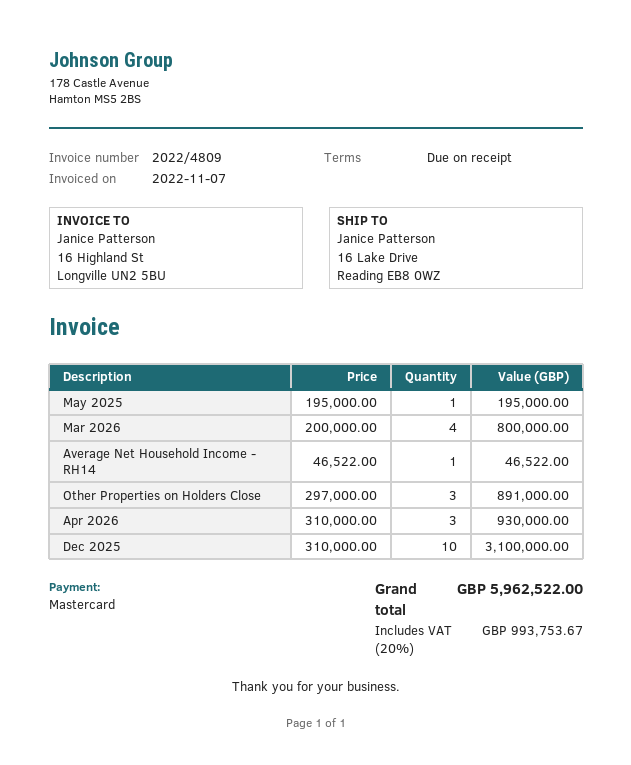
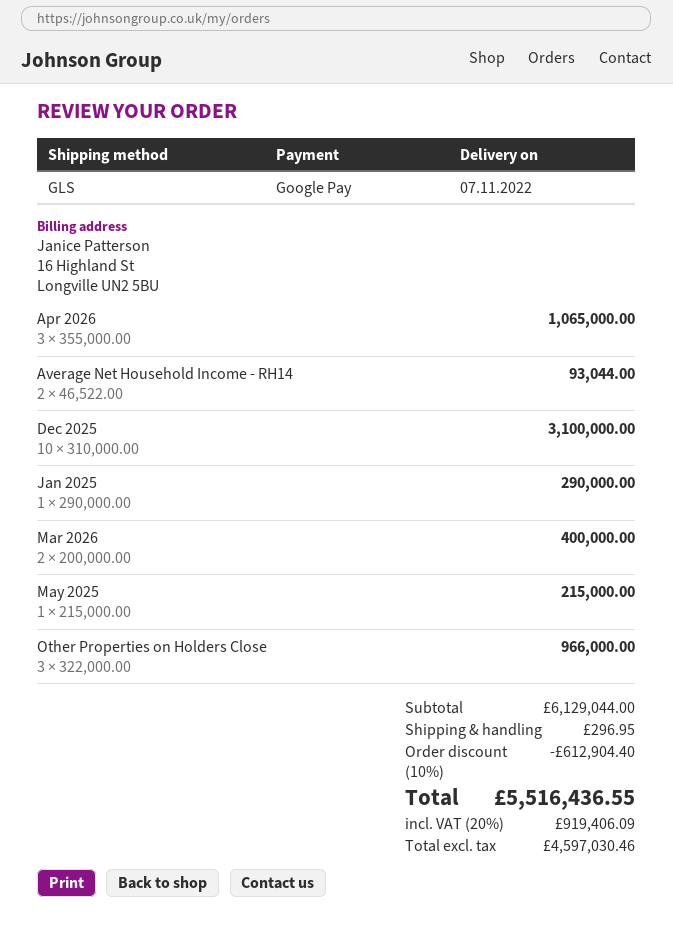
payment method: Mastercard -> Google Pay
May 2025: 1 x 195000.00 = 195000.00 -> 1 x 215000.00 = 215000.00
Mar 2026: 4 x 200000.00 = 800000.00 -> 2 x 200000.00 = 400000.00
Average Net Household Income - RH14: 1 x 46522.00 = 46522.00 -> 2 x 46522.00 = 93044.00
Other Properties on Holders Close: 3 x 297000.00 = 891000.00 -> 3 x 322000.00 = 966000.00
Apr 2026: 3 x 310000.00 = 930000.00 -> 3 x 355000.00 = 1065000.00
Jan 2025: none -> 1 x 290000.00 = 290000.00
discount: none -> 10% = 612904.40
shipping: none -> 296.95
tax: 20% = 993753.67 -> 20% = 919406.09
total: 5962522.00 -> 5516436.55

